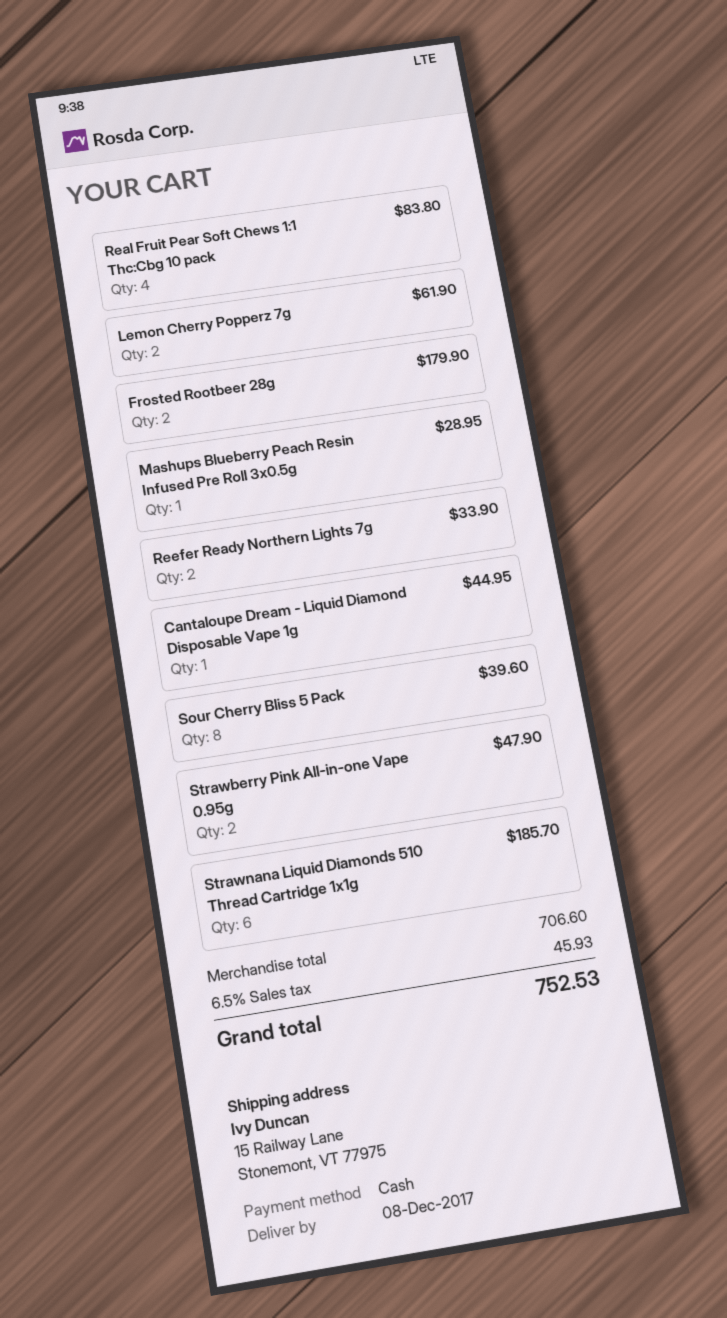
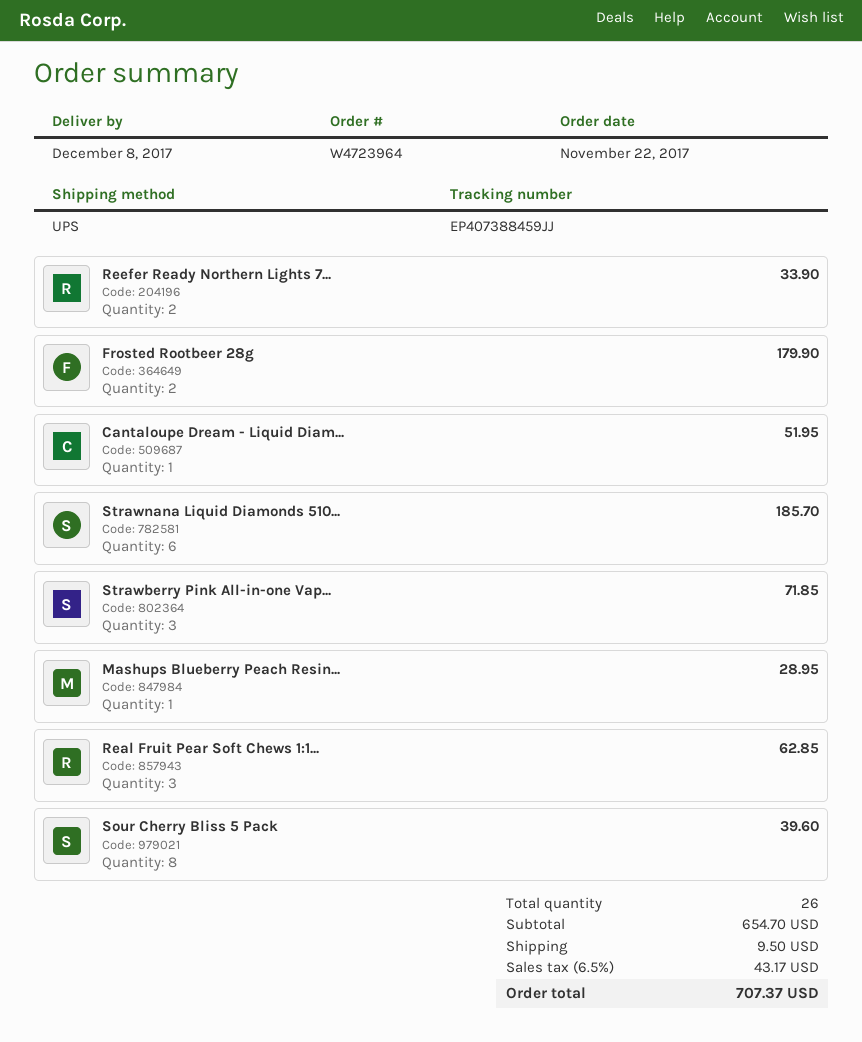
Real Fruit Pear Soft Chews 1:1 Thc:Cbg 10 pack: 4 for 83.80 -> 3 for 62.85
Lemon Cherry Popperz 7g: 2 for 61.90 -> none
Cantaloupe Dream - Liquid Diamond Disposable Vape 1g: 1 for 44.95 -> 1 for 51.95
Strawberry Pink All-in-one Vape 0.95g: 2 for 47.90 -> 3 for 71.85
subtotal: 706.60 -> 654.70
shipping: none -> 9.50
tax: 6.5% = 45.93 -> 6.5% = 43.17
total: 752.53 -> 707.37

